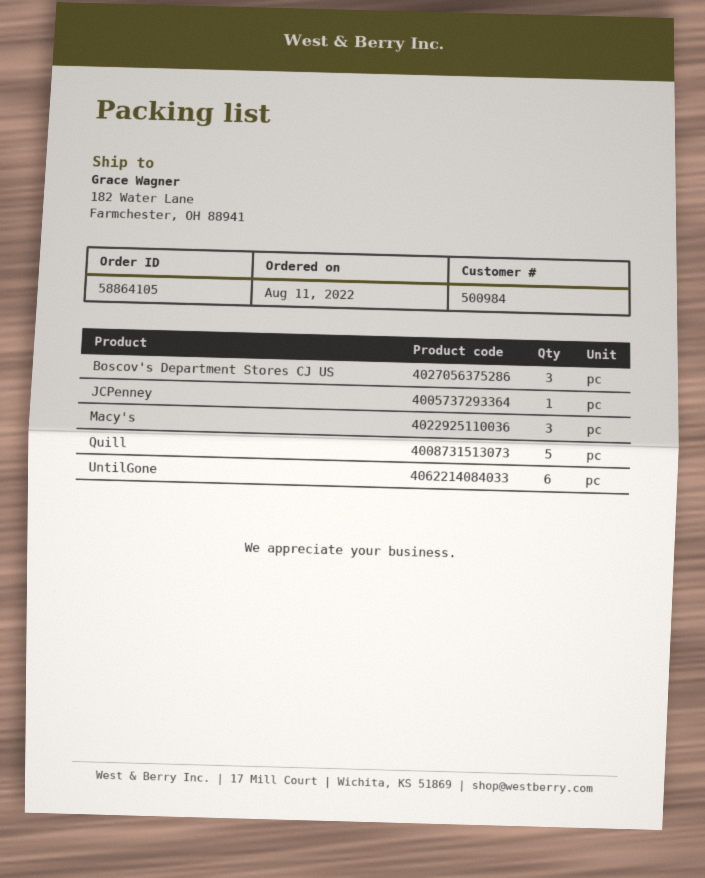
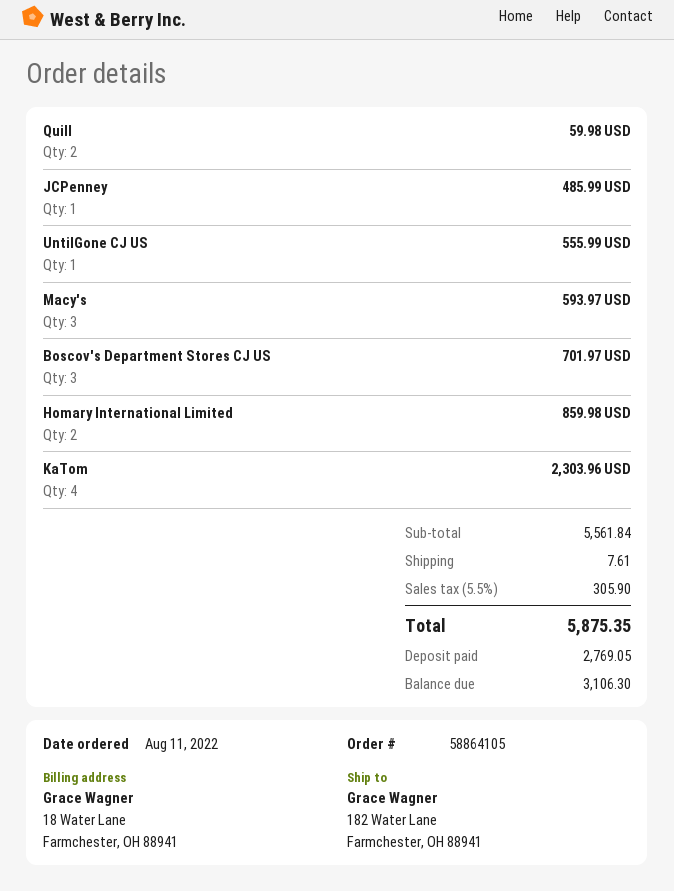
Quill: 5 -> 2
UntilGone: 6 -> none
UntilGone CJ US: none -> 1
Homary International Limited: none -> 2
KaTom: none -> 4

